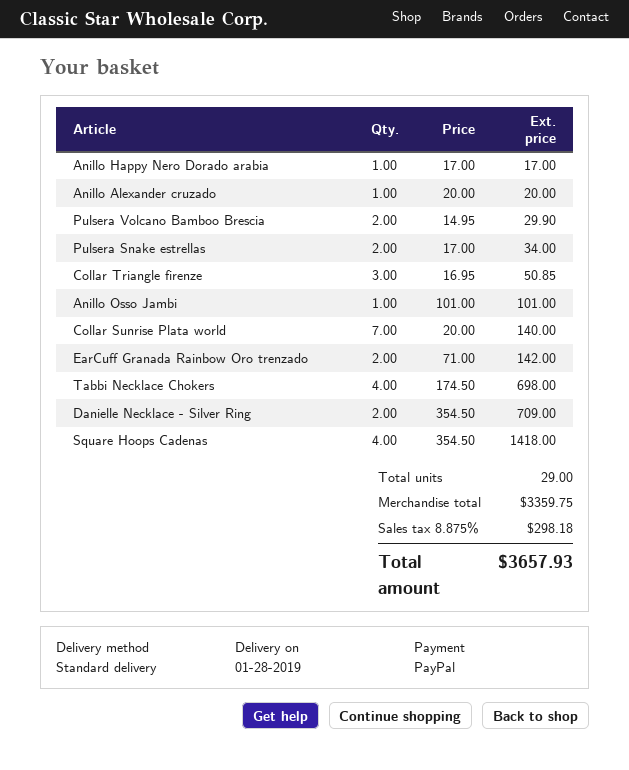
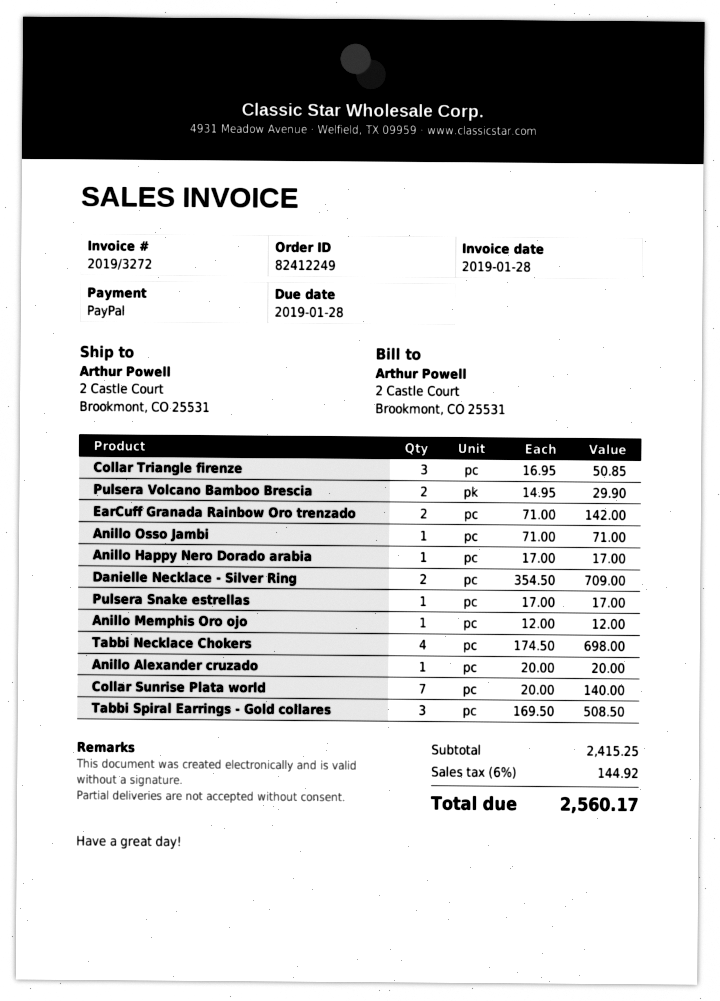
Pulsera Snake estrellas: 2 x 17.00 = 34.00 -> 1 x 17.00 = 17.00
Anillo Osso Jambi: 1 x 101.00 = 101.00 -> 1 x 71.00 = 71.00
Square Hoops Cadenas: 4 x 354.50 = 1418.00 -> none
Anillo Memphis Oro ojo: none -> 1 x 12.00 = 12.00
Tabbi Spiral Earrings - Gold collares: none -> 3 x 169.50 = 508.50
subtotal: 3359.75 -> 2415.25
tax: 8.875% = 298.18 -> 6% = 144.92
total: 3657.93 -> 2560.17

